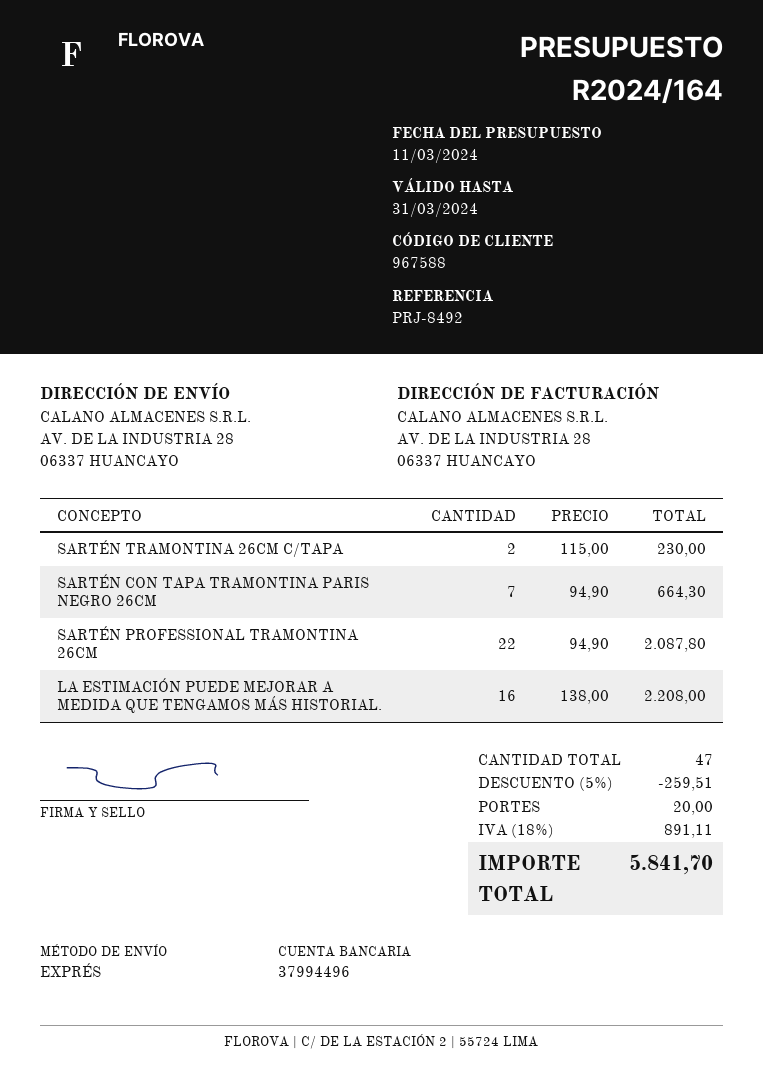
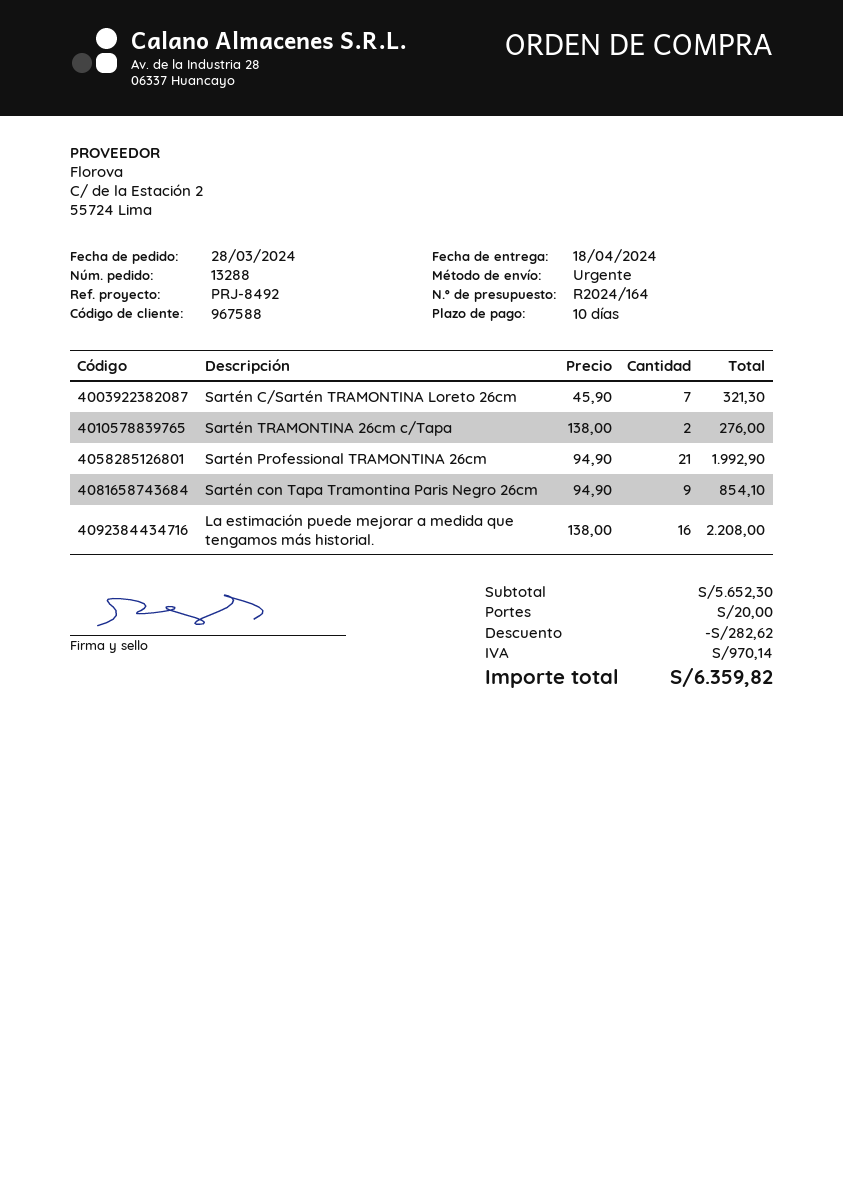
SARTÉN TRAMONTINA 26CM C/TAPA: 2 x 115.00 = 230.00 -> 2 x 138.00 = 276.00
SARTÉN CON TAPA TRAMONTINA PARIS NEGRO 26CM: 7 x 94.90 = 664.30 -> 9 x 94.90 = 854.10
SARTÉN PROFESSIONAL TRAMONTINA 26CM: 22 x 94.90 = 2087.80 -> 21 x 94.90 = 1992.90
Sartén C/Sartén TRAMONTINA Loreto 26cm: none -> 7 x 45.90 = 321.30
discount: 259.51 -> 282.62
tax: 891.11 -> 970.14
total: 5841.70 -> 6359.82

